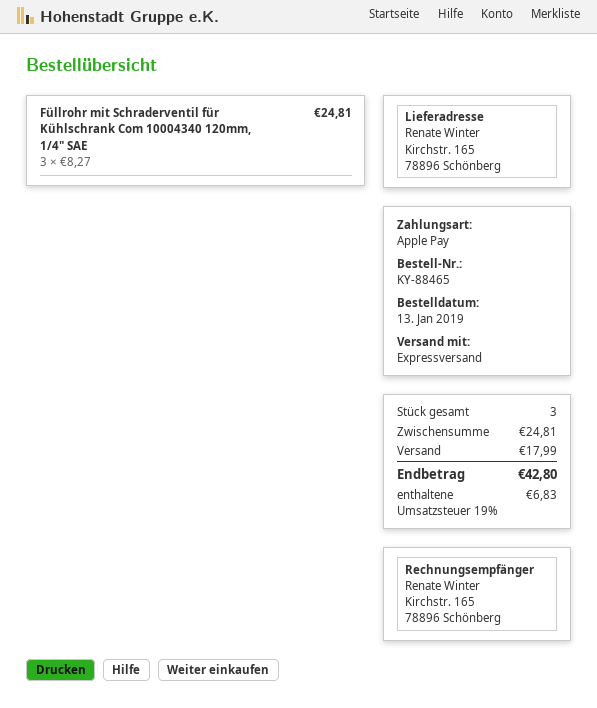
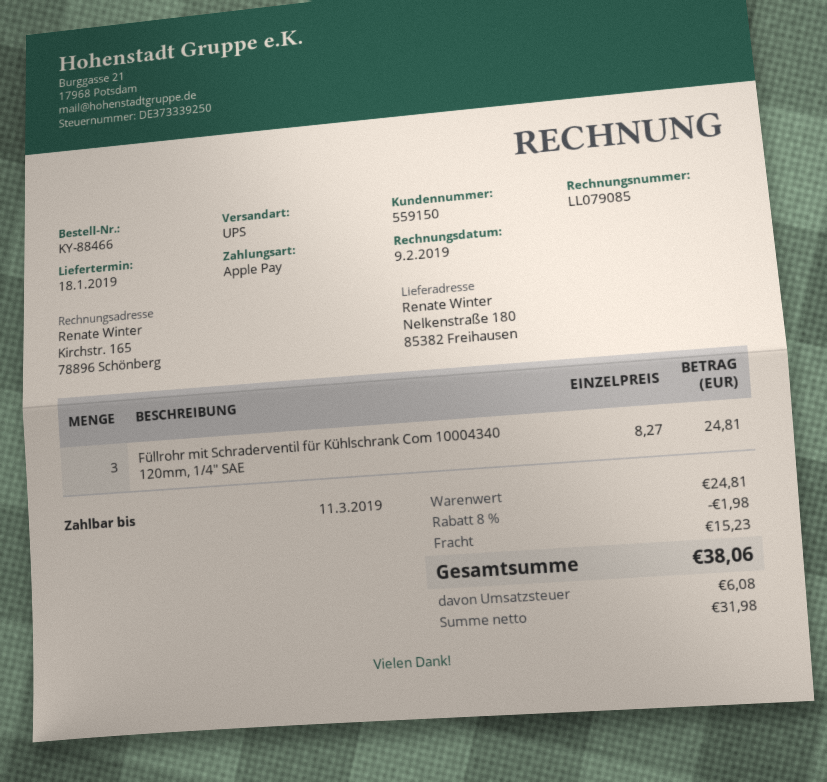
order number: KY-88465 -> KY-88466
shipping method: express -> UPS
ship to: Kirchstr. 165, 78896 Schönberg -> Nelkenstraße 180, 85382 Freihausen
discount: none -> 8% = 1.98
shipping: 17.99 -> 15.23
tax: 6.83 -> 6.08
total: 42.80 -> 38.06

